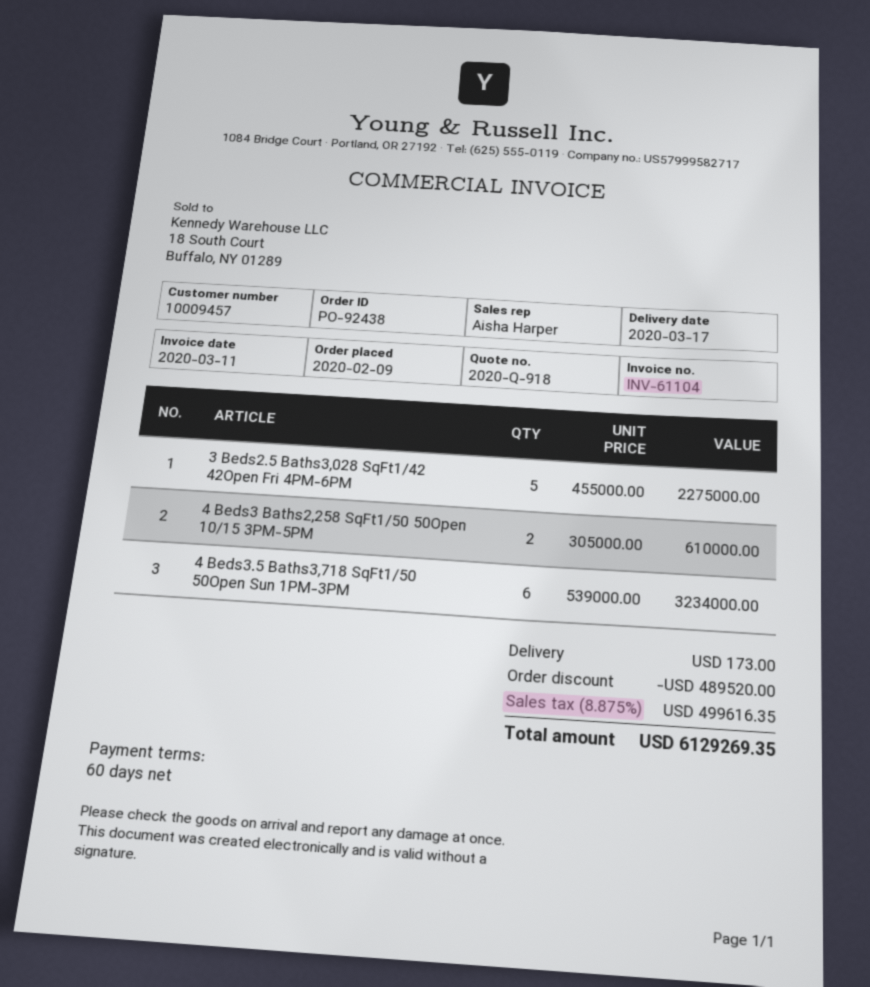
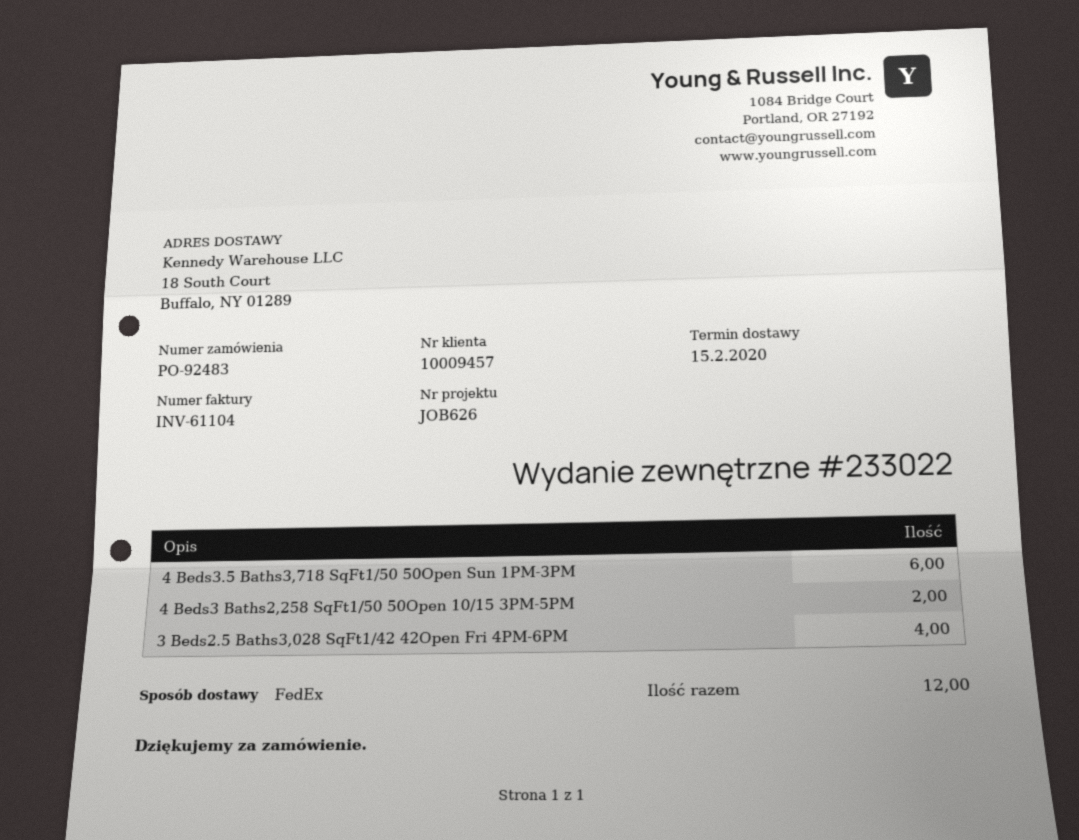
order number: PO-92438 -> PO-92483
delivery date: 2020-03-17 -> 2020-02-15
3 Beds2.5 Baths3,028 SqFt1/42 42Open Fri 4PM-6PM: 5 -> 4

